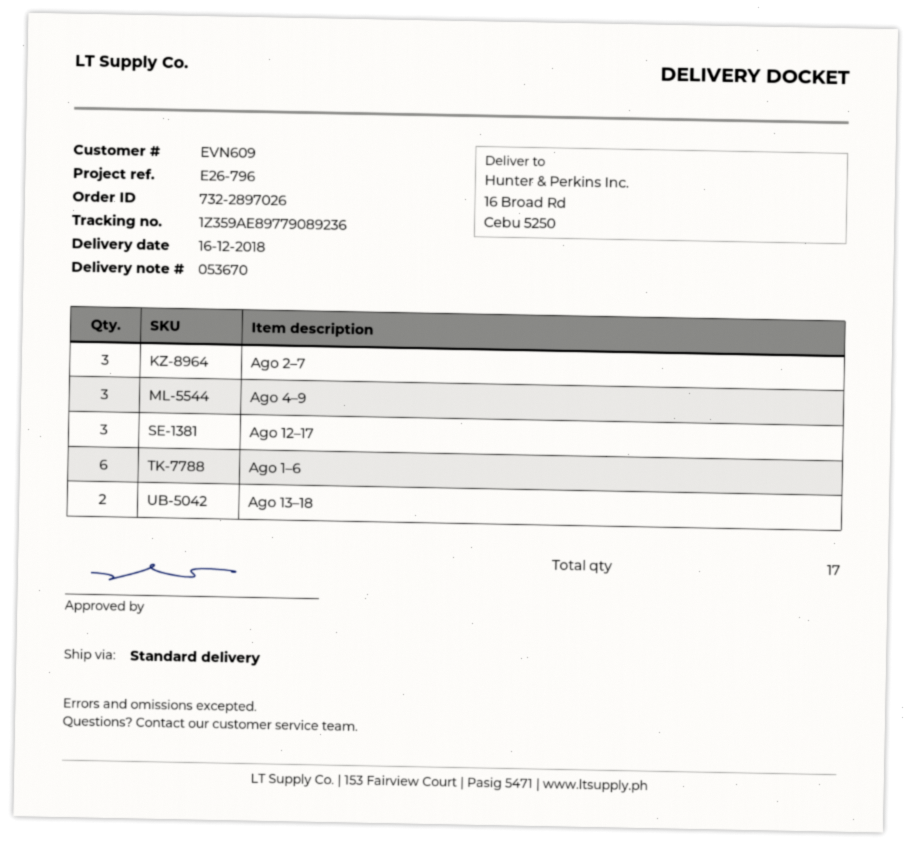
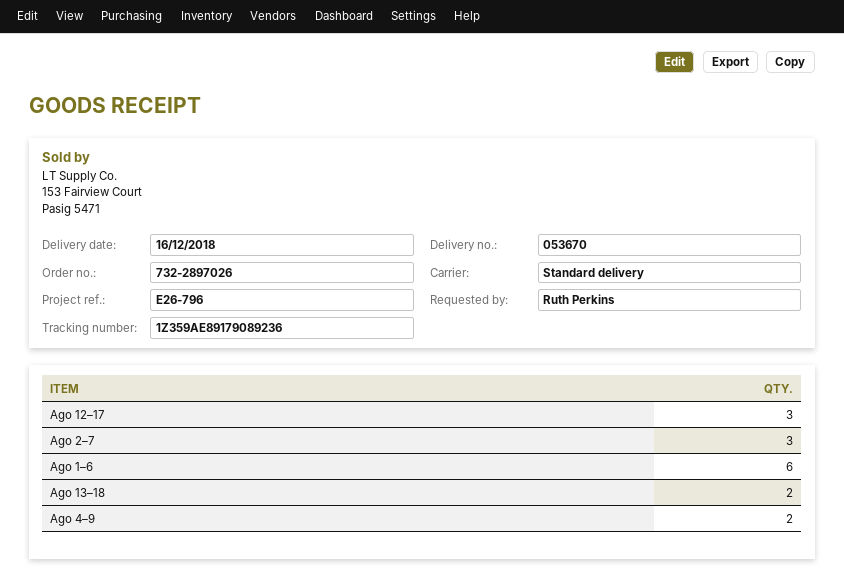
tracking number: 1Z359AE89779089236 -> 1Z359AE89179089236
Ago 4–9: 3 -> 2

